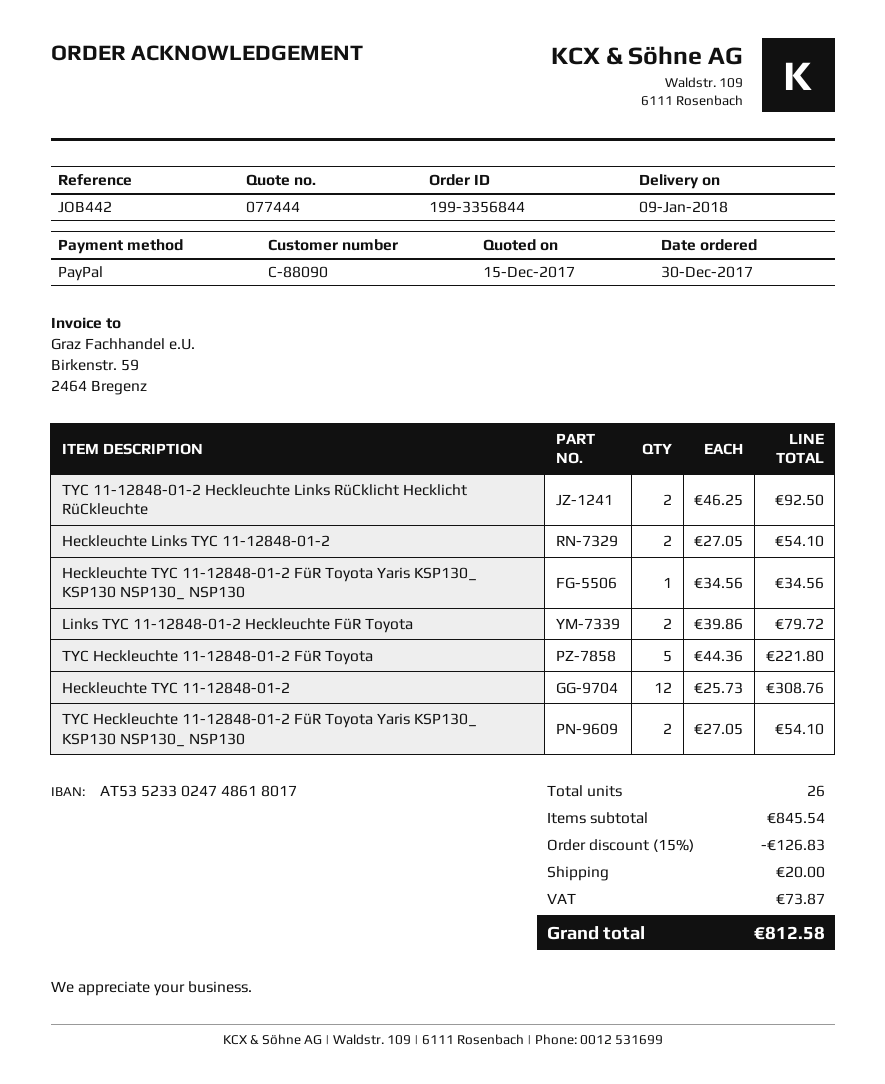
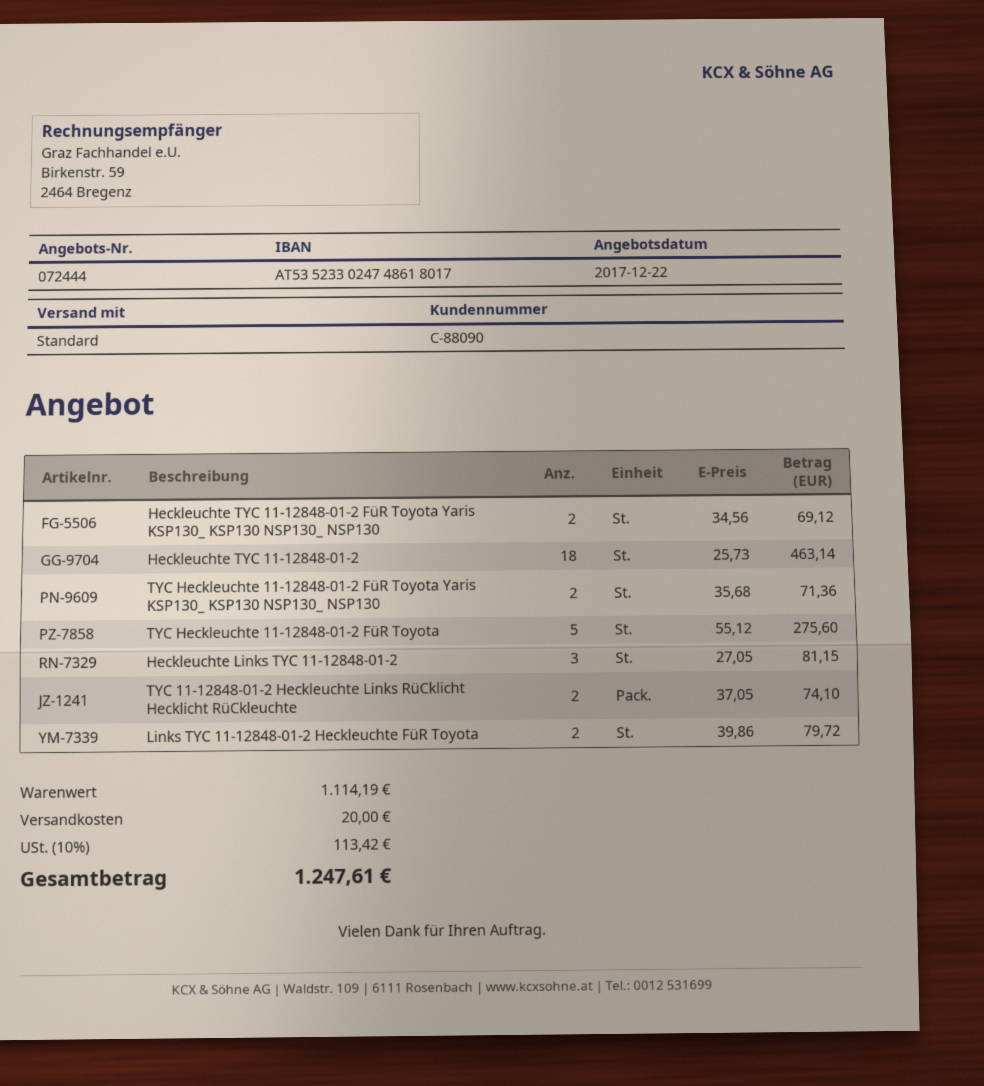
quote number: 077444 -> 072444
quote date: 2017-12-15 -> 2017-12-22
TYC 11-12848-01-2 Heckleuchte Links RüCklicht Hecklicht RüCkleuchte: 2 x 46.25 = 92.50 -> 2 x 37.05 = 74.10
Heckleuchte Links TYC 11-12848-01-2: 2 x 27.05 = 54.10 -> 3 x 27.05 = 81.15
Heckleuchte TYC 11-12848-01-2 FüR Toyota Yaris KSP130_ KSP130 NSP130_ NSP130: 1 x 34.56 = 34.56 -> 2 x 34.56 = 69.12
TYC Heckleuchte 11-12848-01-2 FüR Toyota: 5 x 44.36 = 221.80 -> 5 x 55.12 = 275.60
Heckleuchte TYC 11-12848-01-2: 12 x 25.73 = 308.76 -> 18 x 25.73 = 463.14
TYC Heckleuchte 11-12848-01-2 FüR Toyota Yaris KSP130_ KSP130 NSP130_ NSP130: 2 x 27.05 = 54.10 -> 2 x 35.68 = 71.36
subtotal: 845.54 -> 1114.19
discount: 15% = 126.83 -> none
tax: 73.87 -> 113.42
total: 812.58 -> 1247.61

